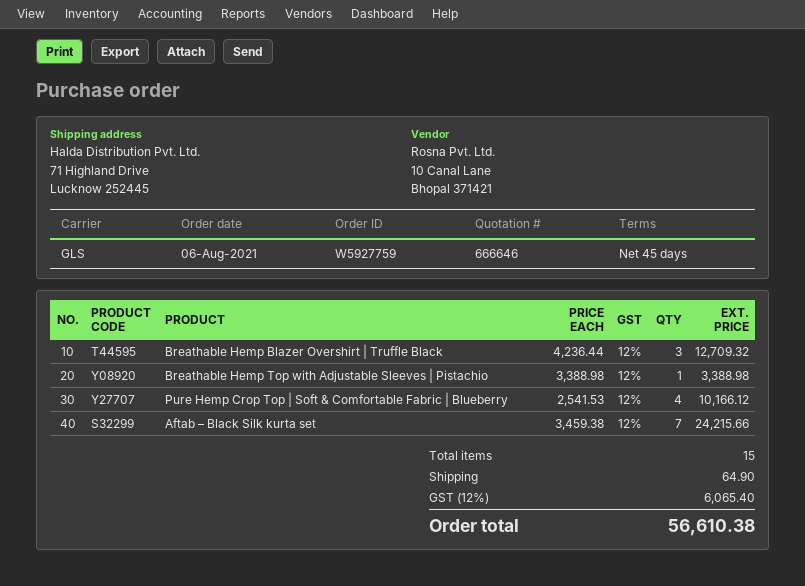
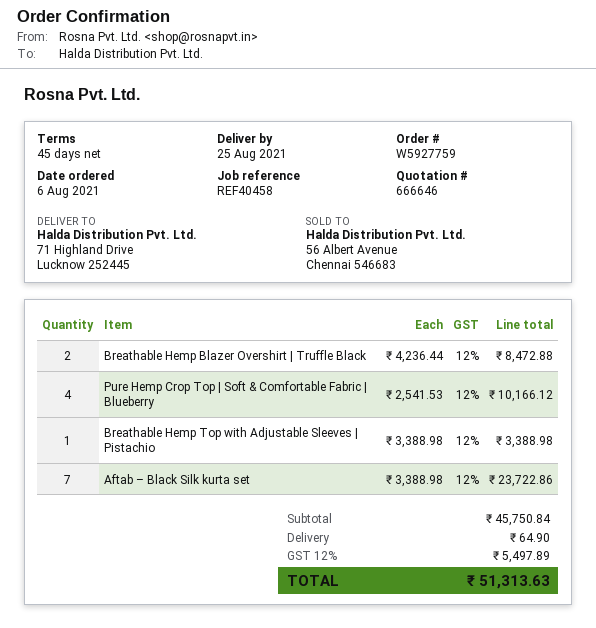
Breathable Hemp Blazer Overshirt | Truffle Black: 3 x 4236.44 = 12709.32 -> 2 x 4236.44 = 8472.88
Aftab – Black Silk kurta set: 7 x 3459.38 = 24215.66 -> 7 x 3388.98 = 23722.86
tax: 12% = 6065.40 -> 12% = 5497.89
total: 56610.38 -> 51313.63

